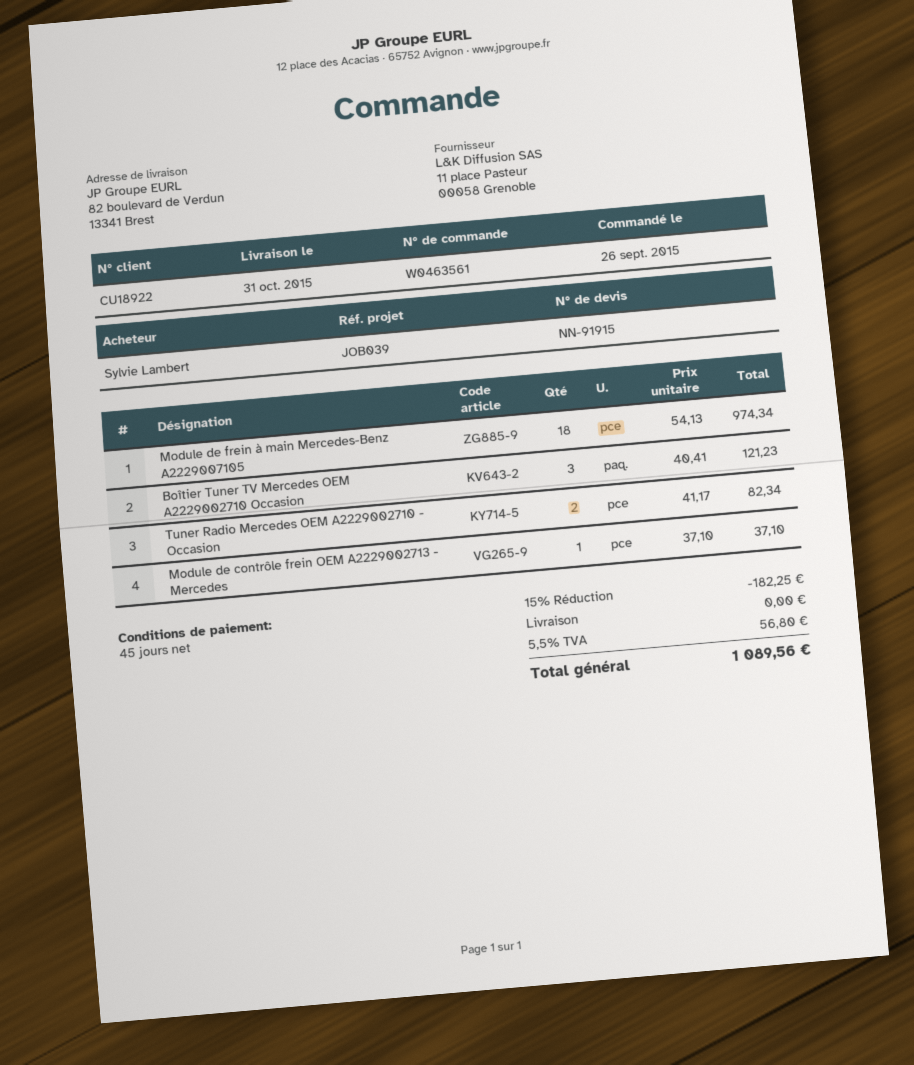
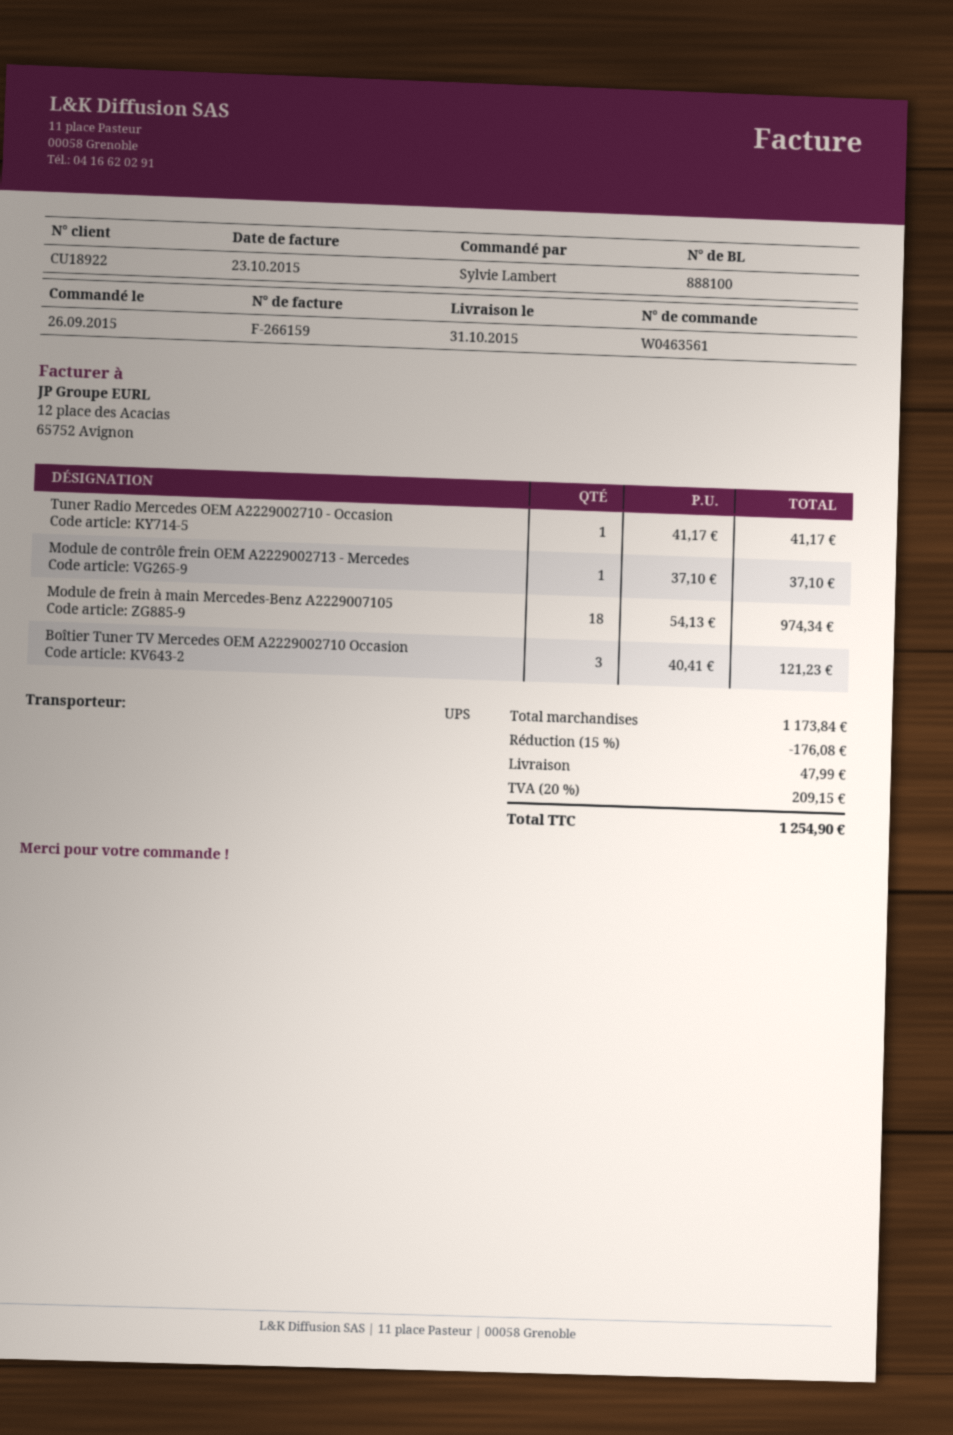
Tuner Radio Mercedes OEM A2229002710 - Occasion: 2 x 41.17 = 82.34 -> 1 x 41.17 = 41.17
discount: 15% = 182.25 -> 15% = 176.08
shipping: 0.00 -> 47.99
tax: 5.5% = 56.80 -> 20% = 209.15
total: 1089.56 -> 1254.90

